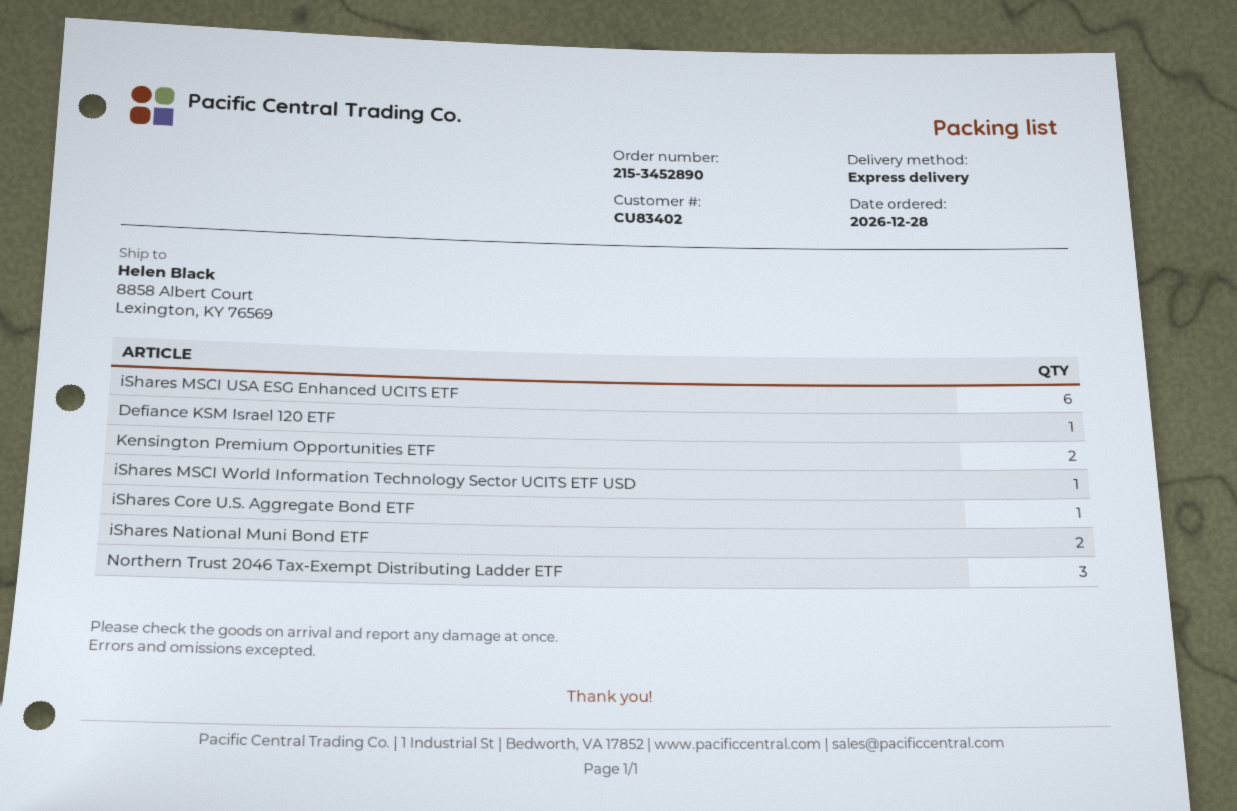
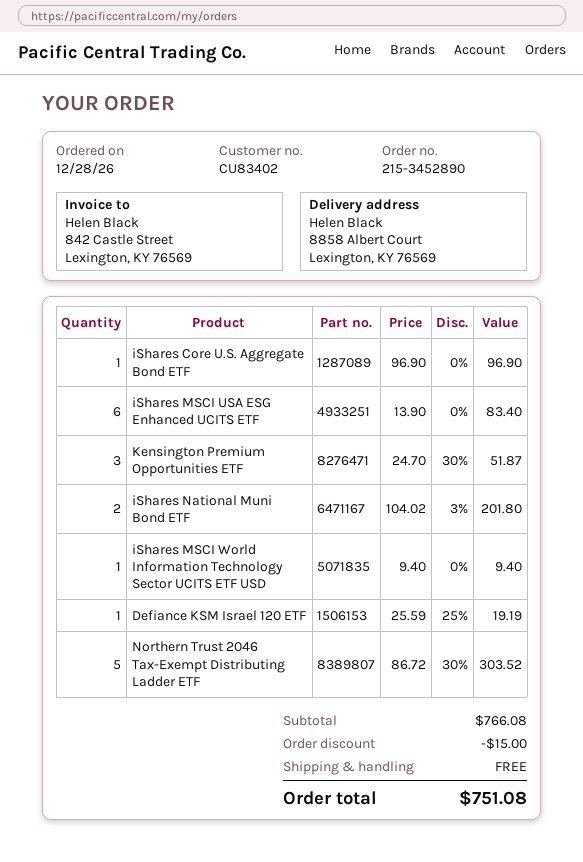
Kensington Premium Opportunities ETF: 2 -> 3
Northern Trust 2046 Tax-Exempt Distributing Ladder ETF: 3 -> 5

